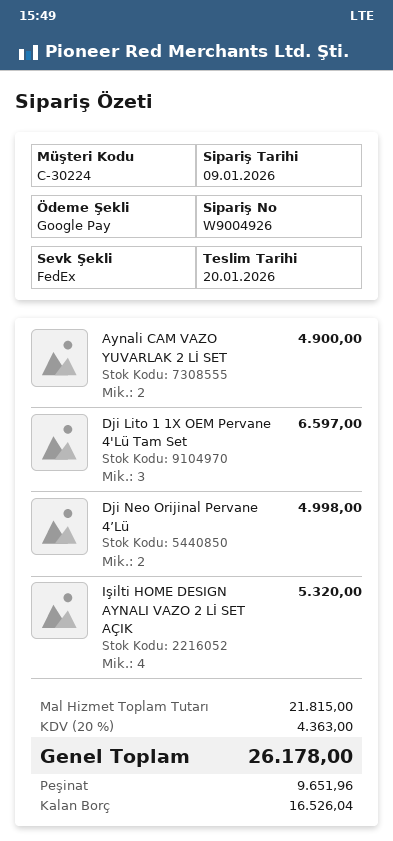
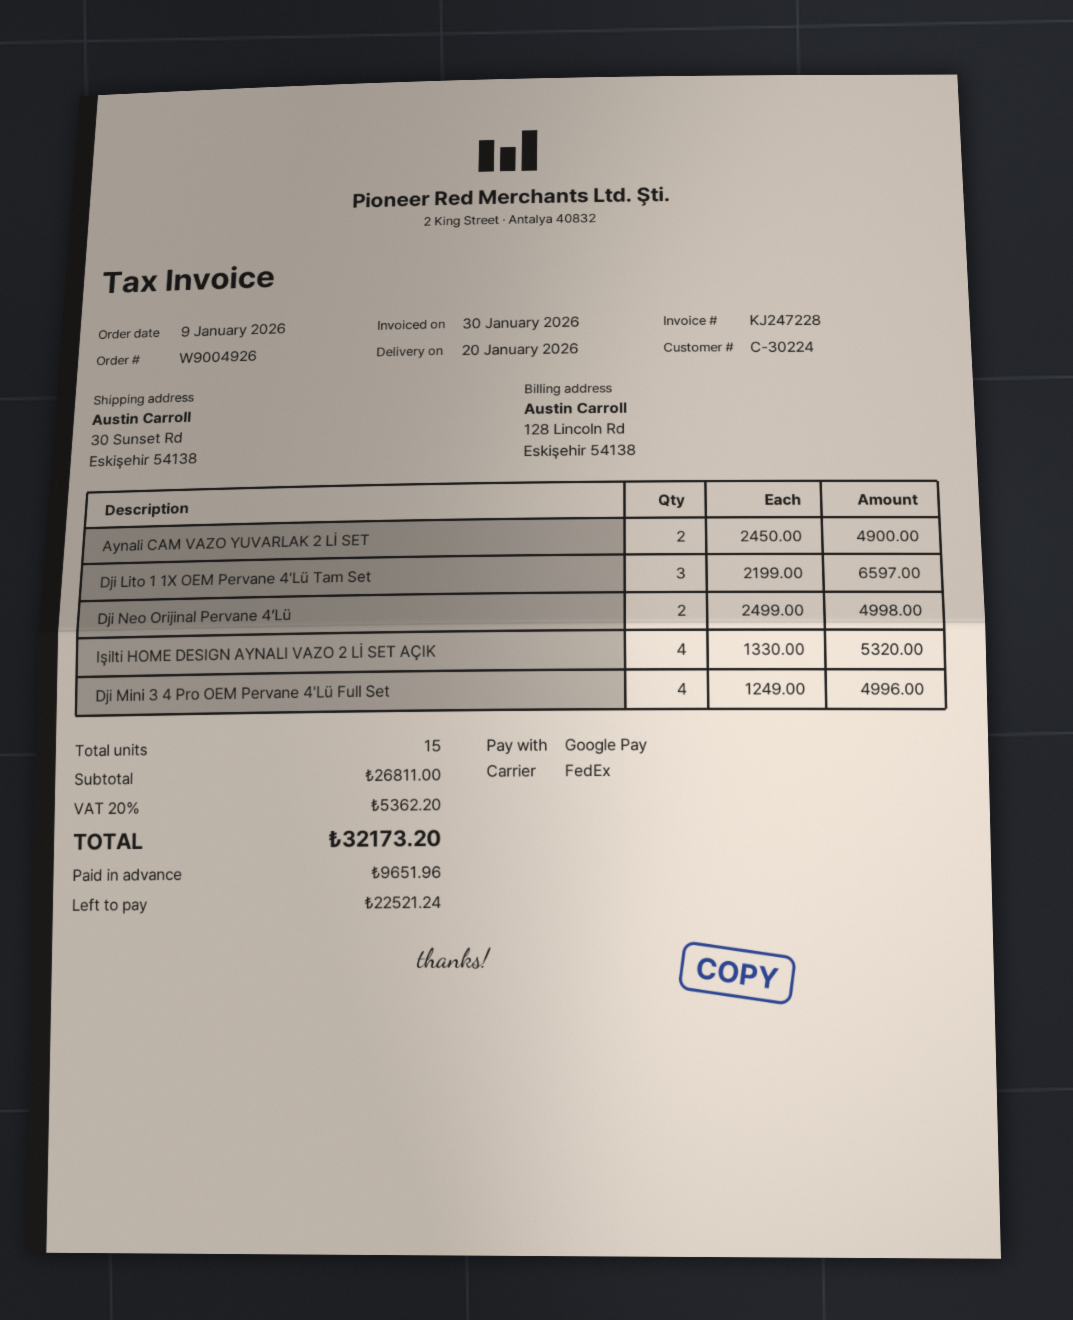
Dji Mini 3 4 Pro OEM Pervane 4'Lü Full Set: none -> 4 for 4996.00
subtotal: 21815.00 -> 26811.00
tax: 20% = 4363.00 -> 20% = 5362.20
total: 26178.00 -> 32173.20
balance: 16526.04 -> 22521.24

